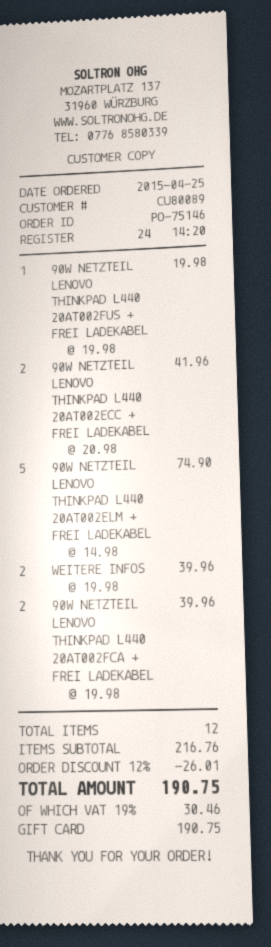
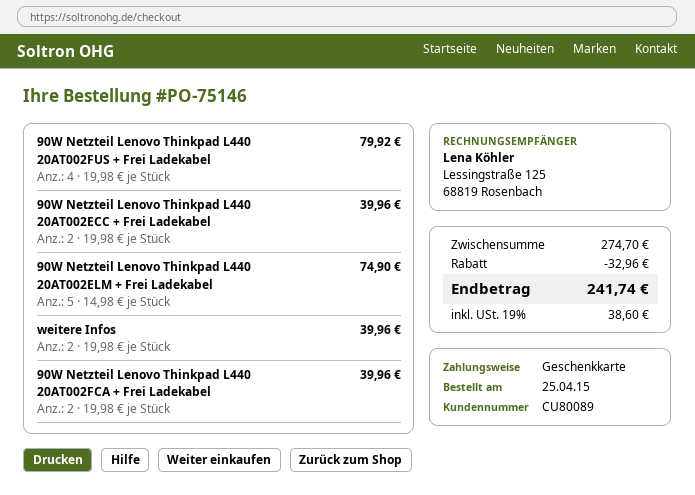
90W NETZTEIL LENOVO THINKPAD L440 20AT002FUS + FREI LADEKABEL: 1 x 19.98 = 19.98 -> 4 x 19.98 = 79.92
90W NETZTEIL LENOVO THINKPAD L440 20AT002ECC + FREI LADEKABEL: 2 x 20.98 = 41.96 -> 2 x 19.98 = 39.96
subtotal: 216.76 -> 274.70
discount: 26.01 -> 32.96
tax: 19% = 30.46 -> 19% = 38.60
total: 190.75 -> 241.74

